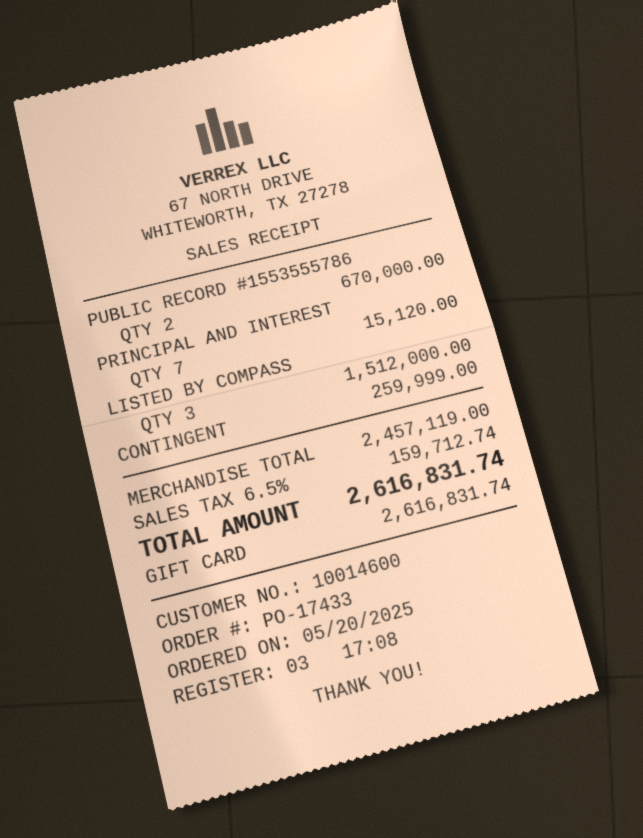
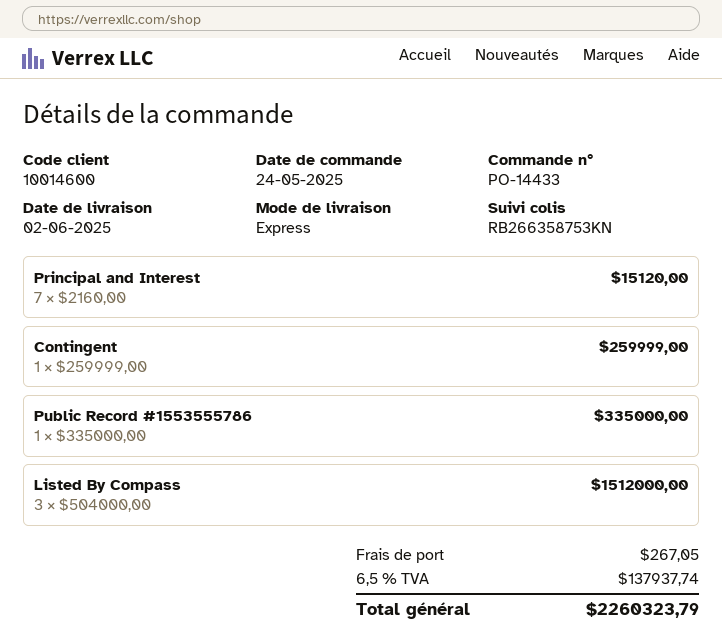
order number: PO-17433 -> PO-14433
order date: 2025-05-20 -> 2025-05-24
PUBLIC RECORD #1553555786: 2 for 670000.00 -> 1 for 335000.00
shipping: none -> 267.05
tax: 6.5% = 159712.74 -> 6.5% = 137937.74
total: 2616831.74 -> 2260323.79

